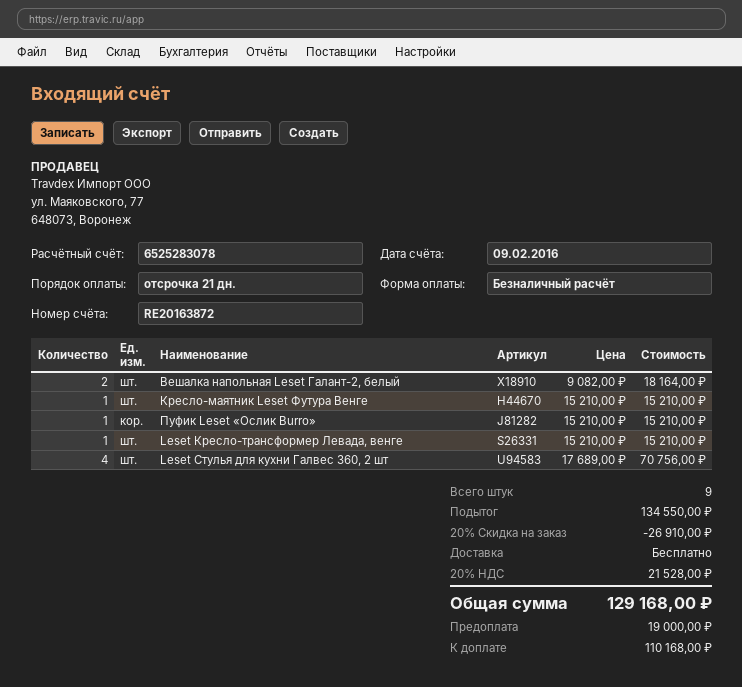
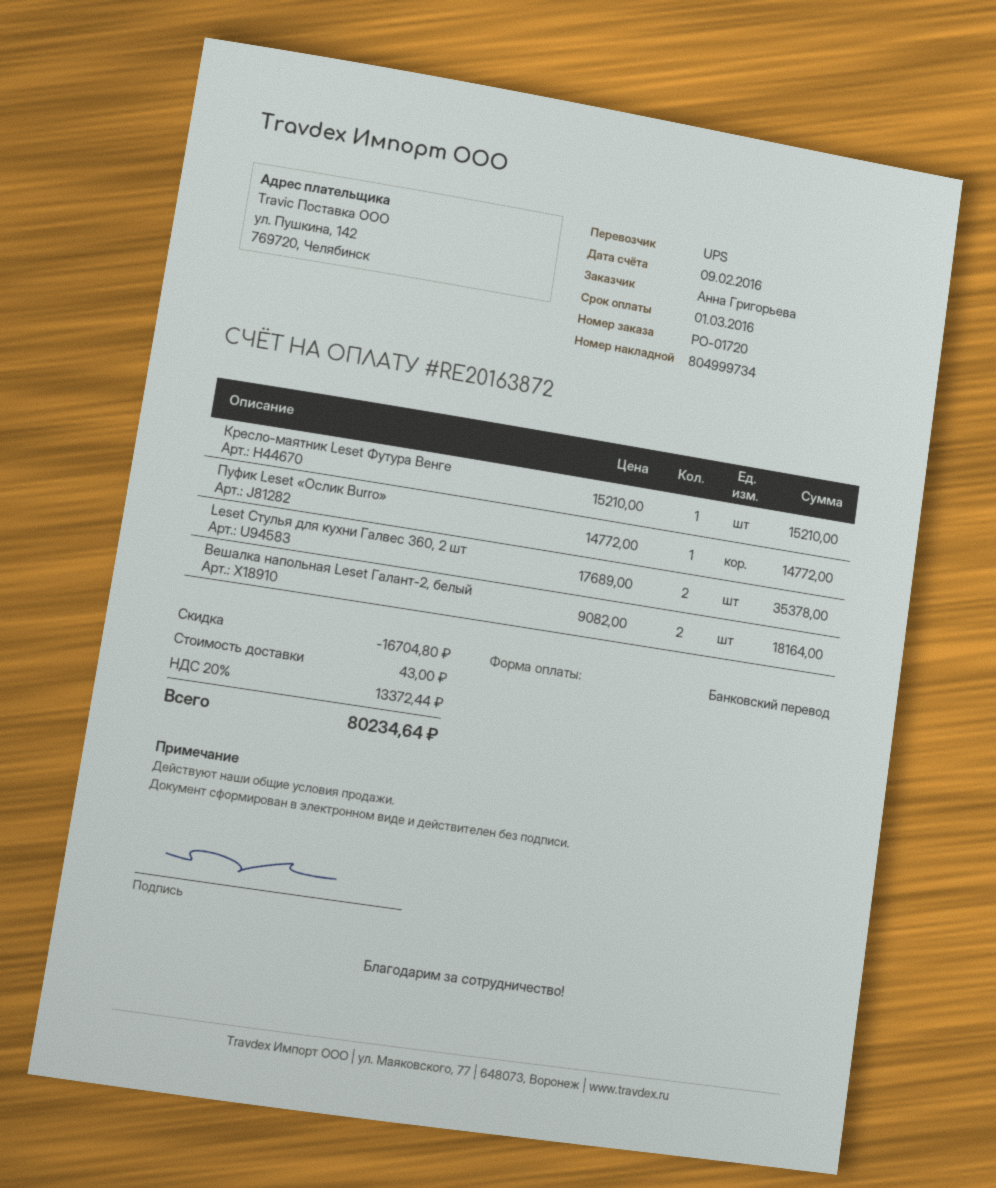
Пуфик Leset «Ослик Burro»: 1 x 15210.00 = 15210.00 -> 1 x 14772.00 = 14772.00
Leset Кресло-трансформер Левада, венге: 1 x 15210.00 = 15210.00 -> none
Leset Стулья для кухни Галвес 360, 2 шт: 4 x 17689.00 = 70756.00 -> 2 x 17689.00 = 35378.00
discount: 26910.00 -> 16704.80
shipping: 0.00 -> 43.00
tax: 20% = 21528.00 -> 20% = 13372.44
total: 129168.00 -> 80234.64

